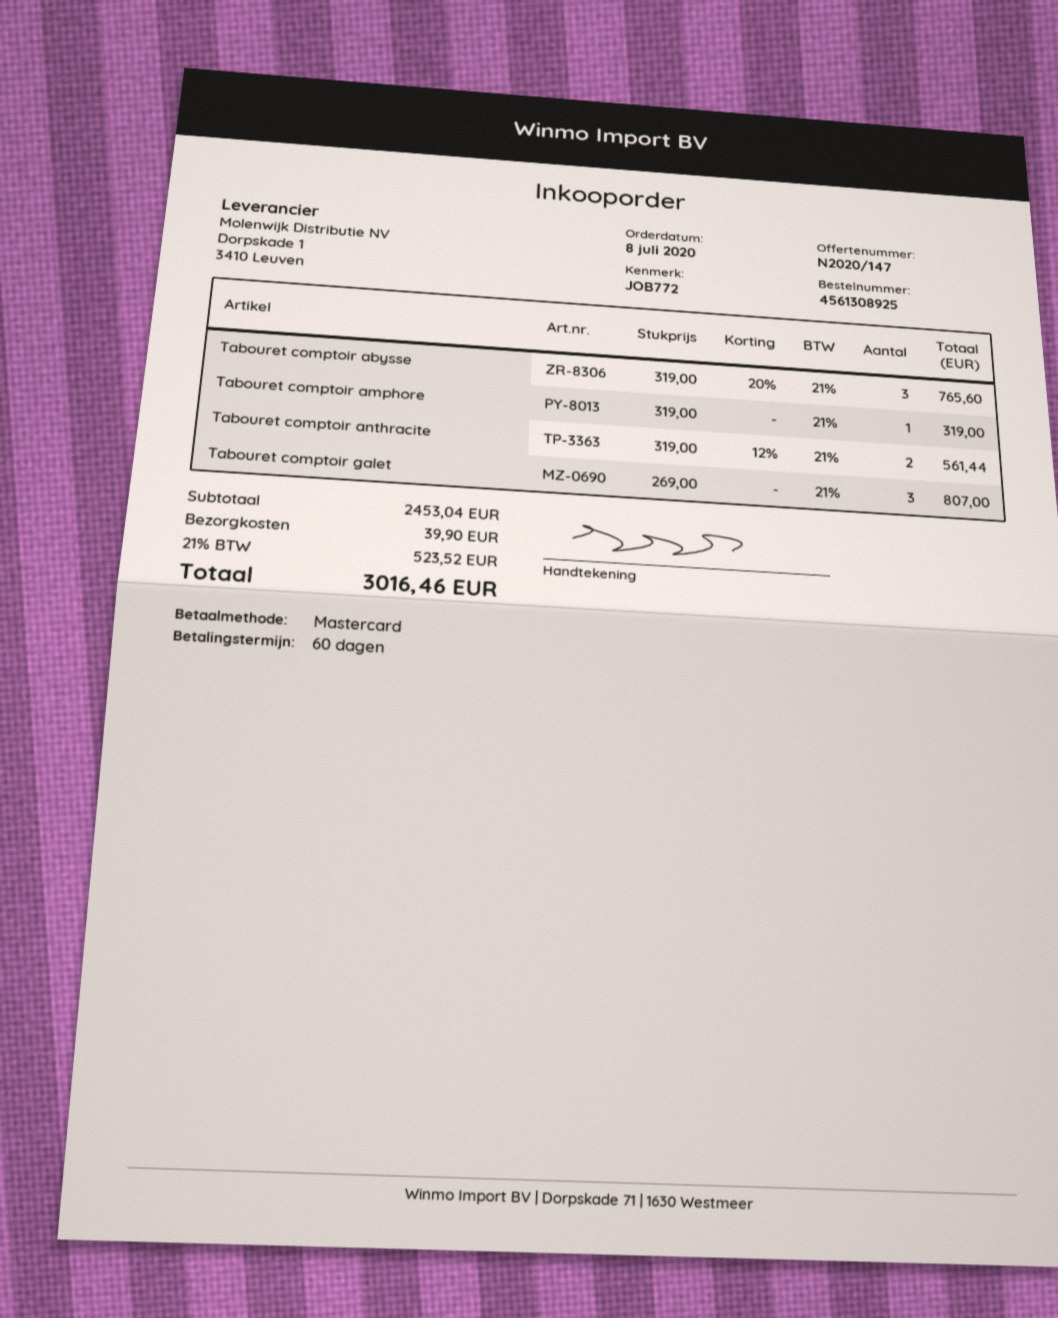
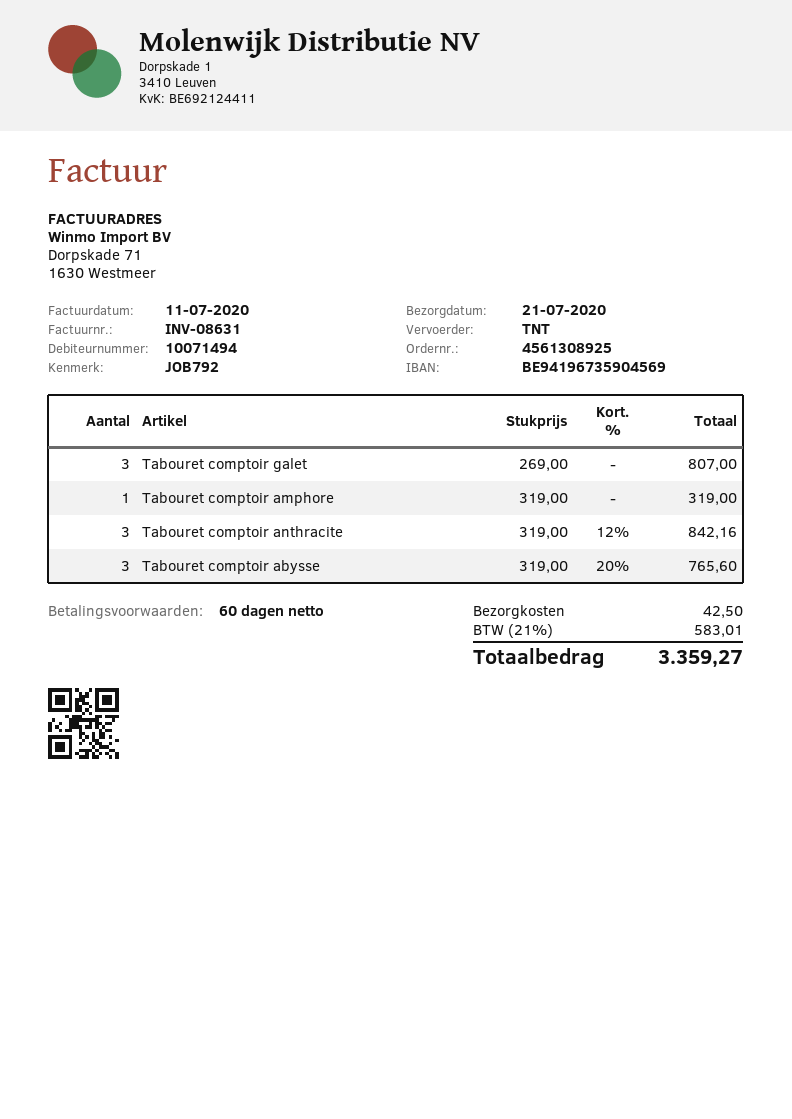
reference: JOB772 -> JOB792
Tabouret comptoir anthracite: 2 x 319.00 - 12% = 561.44 -> 3 x 319.00 - 12% = 842.16
shipping: 39.90 -> 42.50
tax: 21% = 523.52 -> 21% = 583.01
total: 3016.46 -> 3359.27

